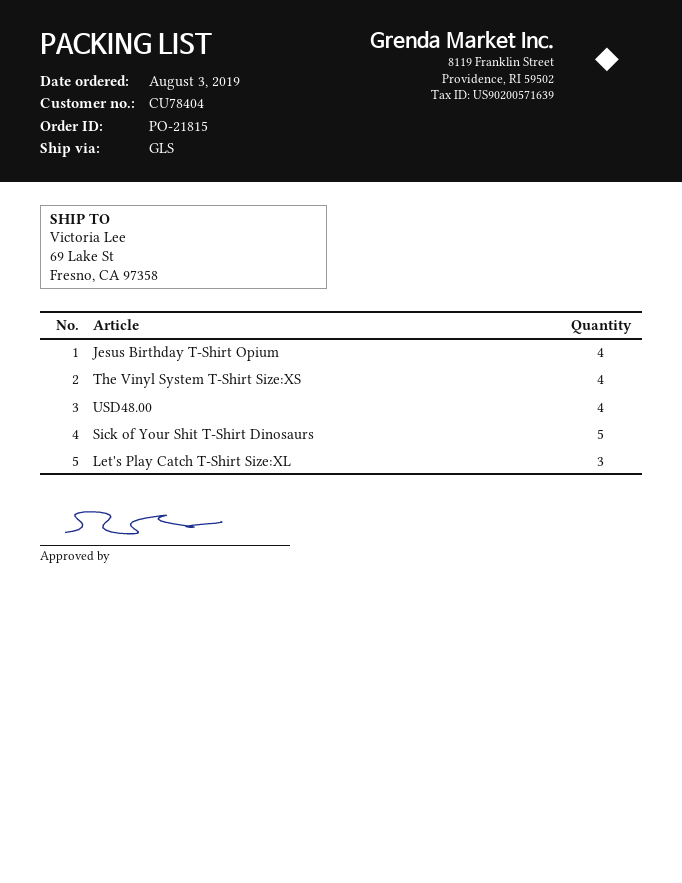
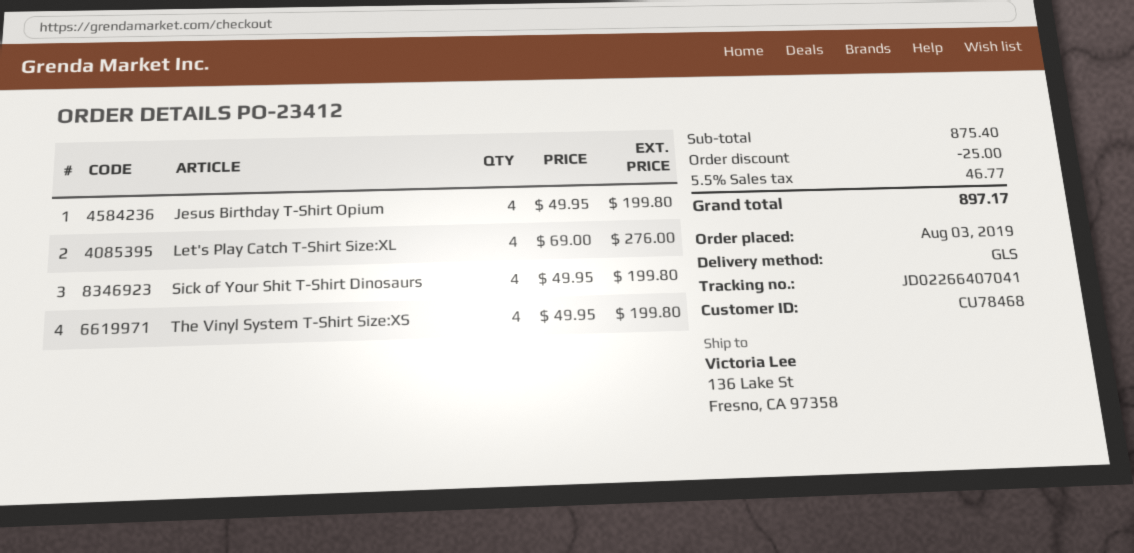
order number: PO-21815 -> PO-23412
customer number: CU78404 -> CU78468
ship to: 69 Lake St, Fresno, CA 97358 -> 136 Lake St, Fresno, CA 97358
USD48.00: 4 -> none
Sick of Your Shit T-Shirt Dinosaurs: 5 -> 4
Let's Play Catch T-Shirt Size:XL: 3 -> 4

